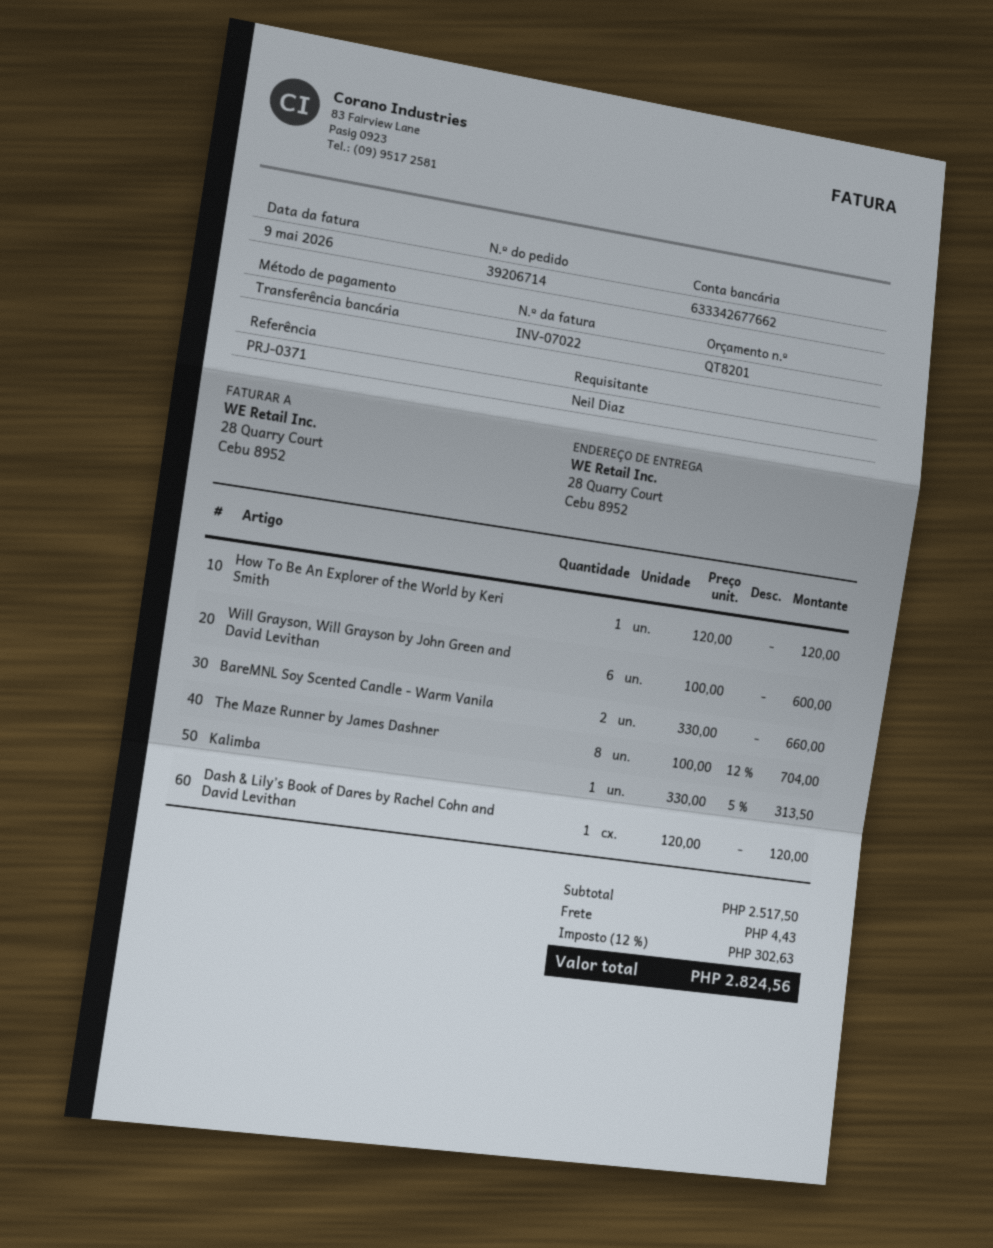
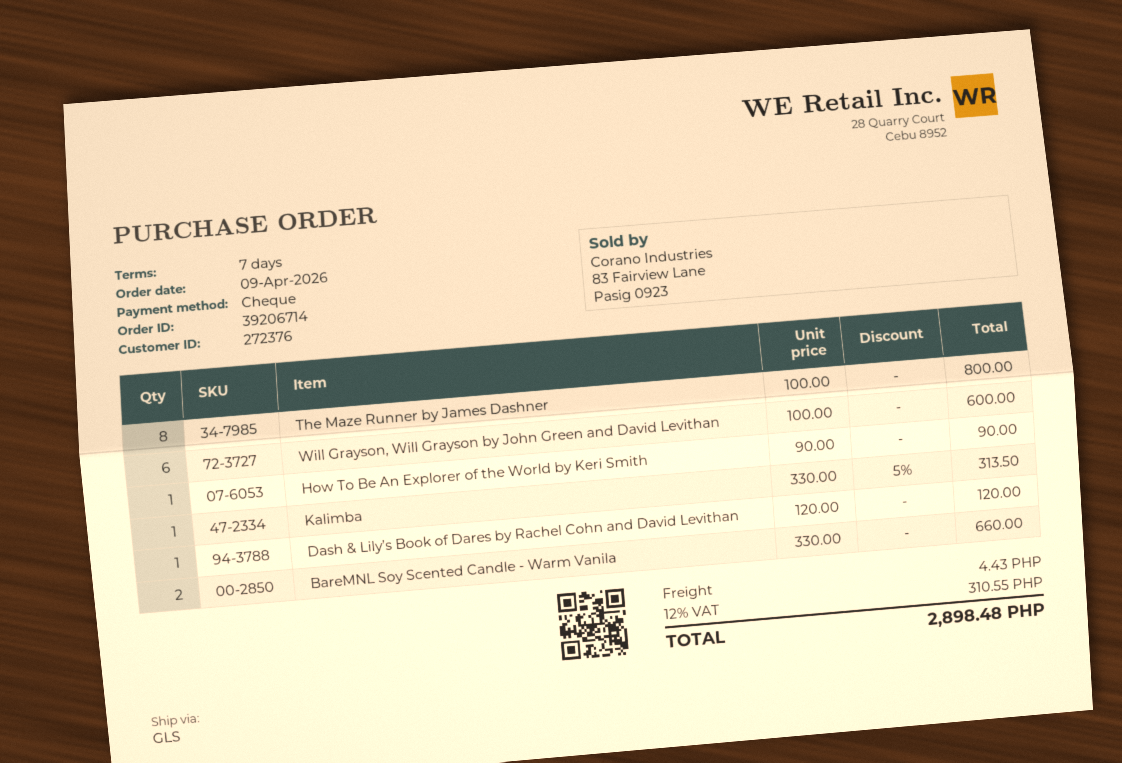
payment method: bank transfer -> cheque
How To Be An Explorer of the World by Keri Smith: 1 x 120.00 = 120.00 -> 1 x 90.00 = 90.00
The Maze Runner by James Dashner: 8 x 100.00 - 12% = 704.00 -> 8 x 100.00 = 800.00
tax: 12% = 302.63 -> 12% = 310.55
total: 2824.56 -> 2898.48

